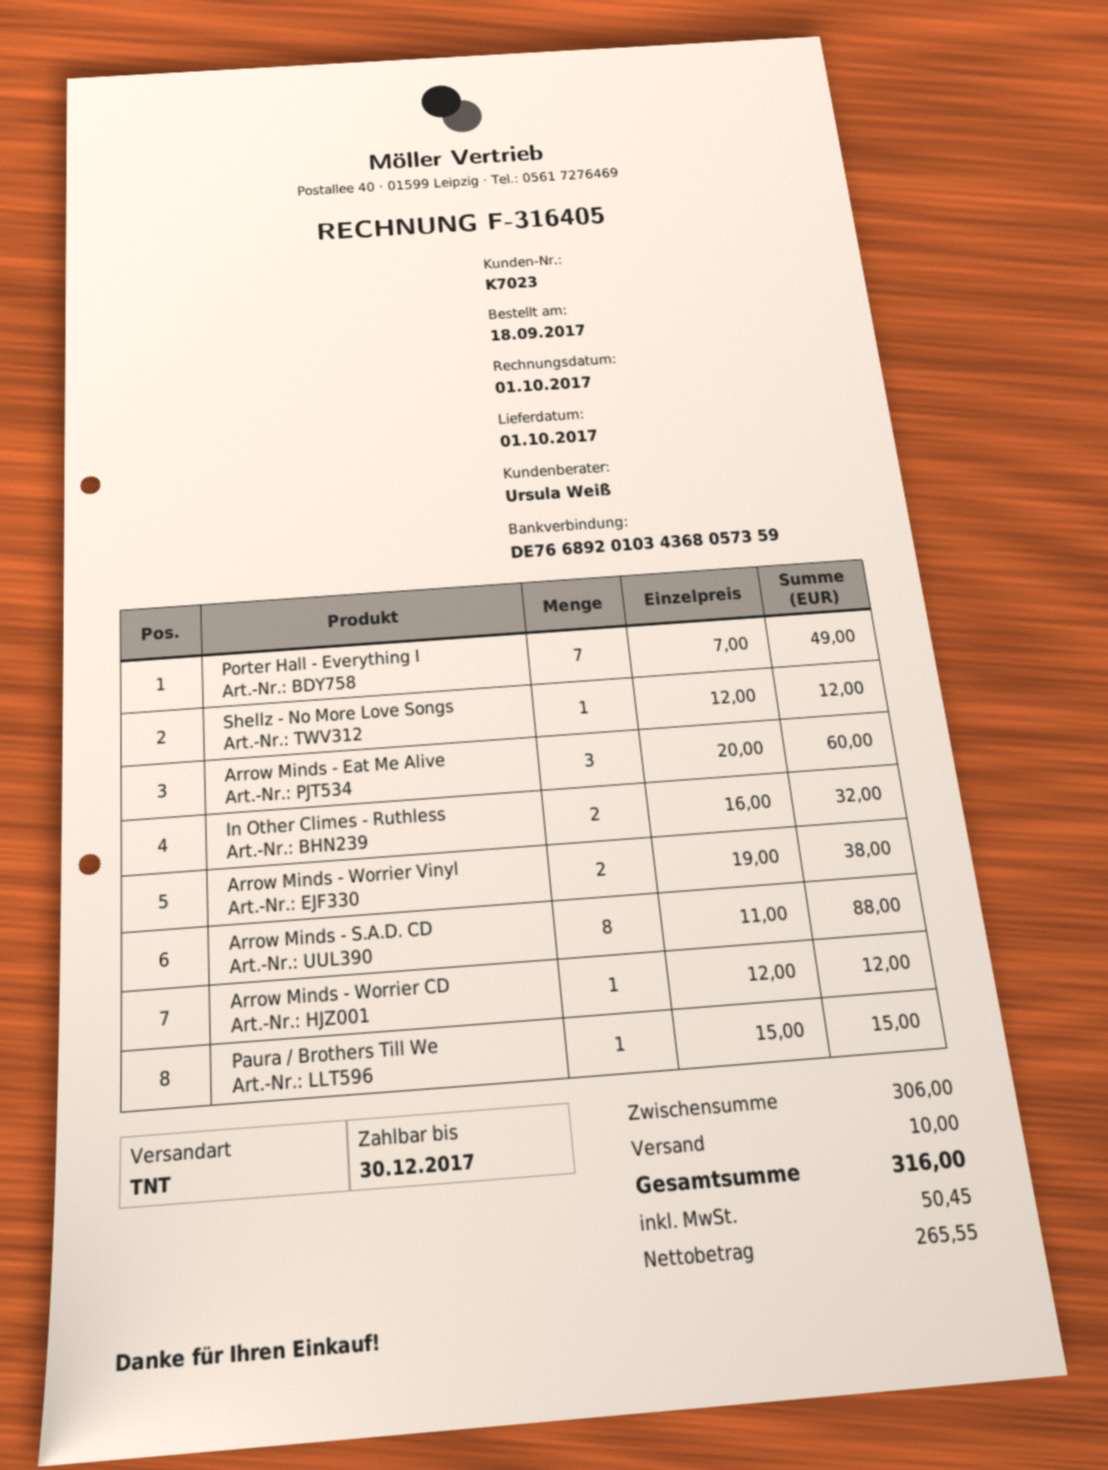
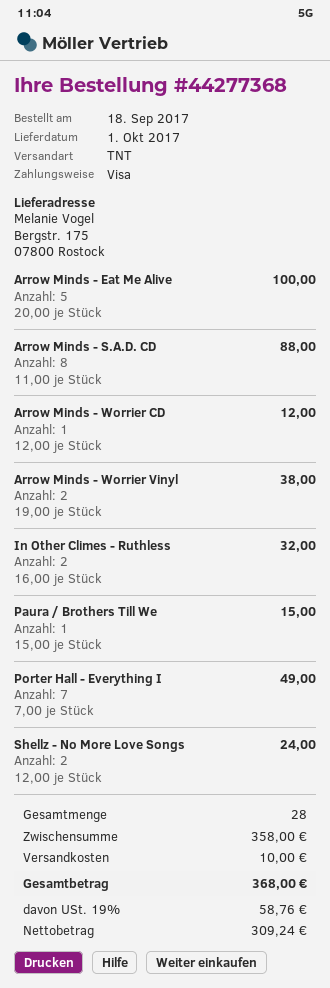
Shellz - No More Love Songs: 1 x 12.00 = 12.00 -> 2 x 12.00 = 24.00
Arrow Minds - Eat Me Alive: 3 x 20.00 = 60.00 -> 5 x 20.00 = 100.00
subtotal: 306.00 -> 358.00
net: 265.55 -> 309.24
tax: 50.45 -> 58.76
total: 316.00 -> 368.00

